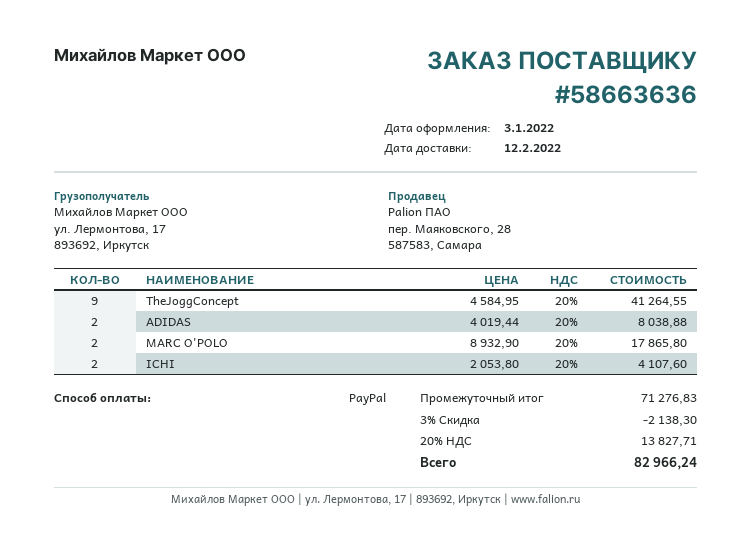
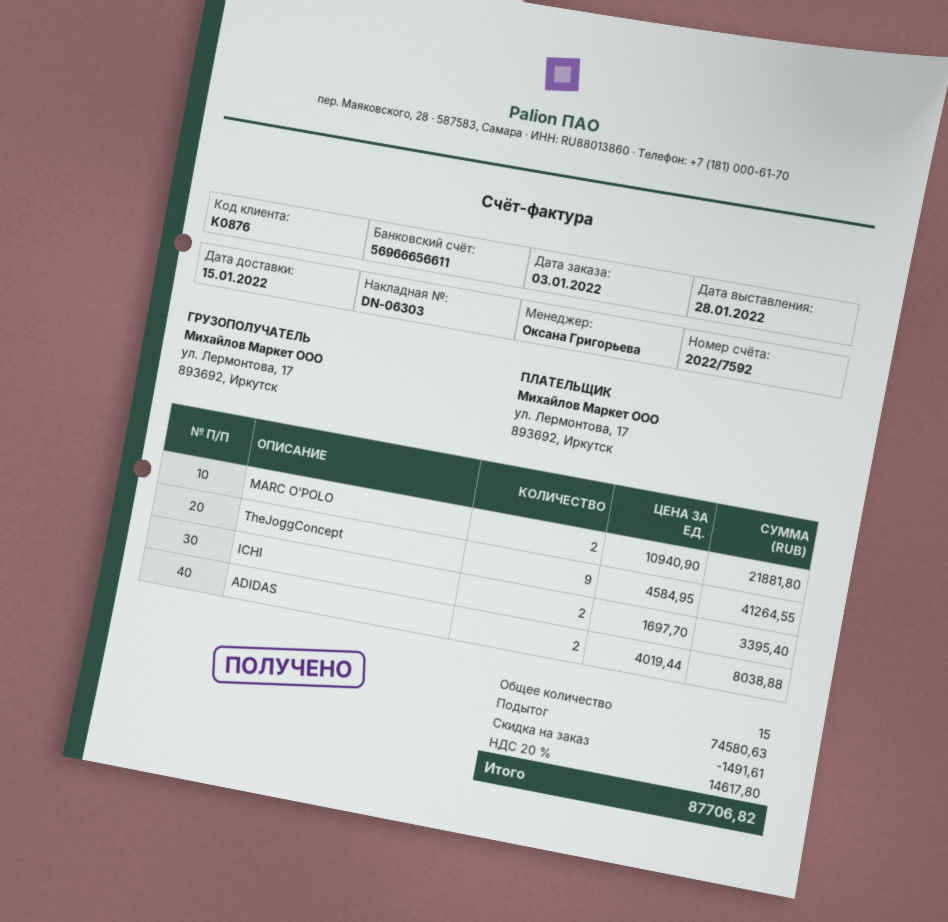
delivery date: 2022-02-12 -> 2022-01-15
MARC O'POLO: 2 x 8932.90 = 17865.80 -> 2 x 10940.90 = 21881.80
ICHI: 2 x 2053.80 = 4107.60 -> 2 x 1697.70 = 3395.40
subtotal: 71276.83 -> 74580.63
discount: 2138.30 -> 1491.61
tax: 20% = 13827.71 -> 20% = 14617.80
total: 82966.24 -> 87706.82

